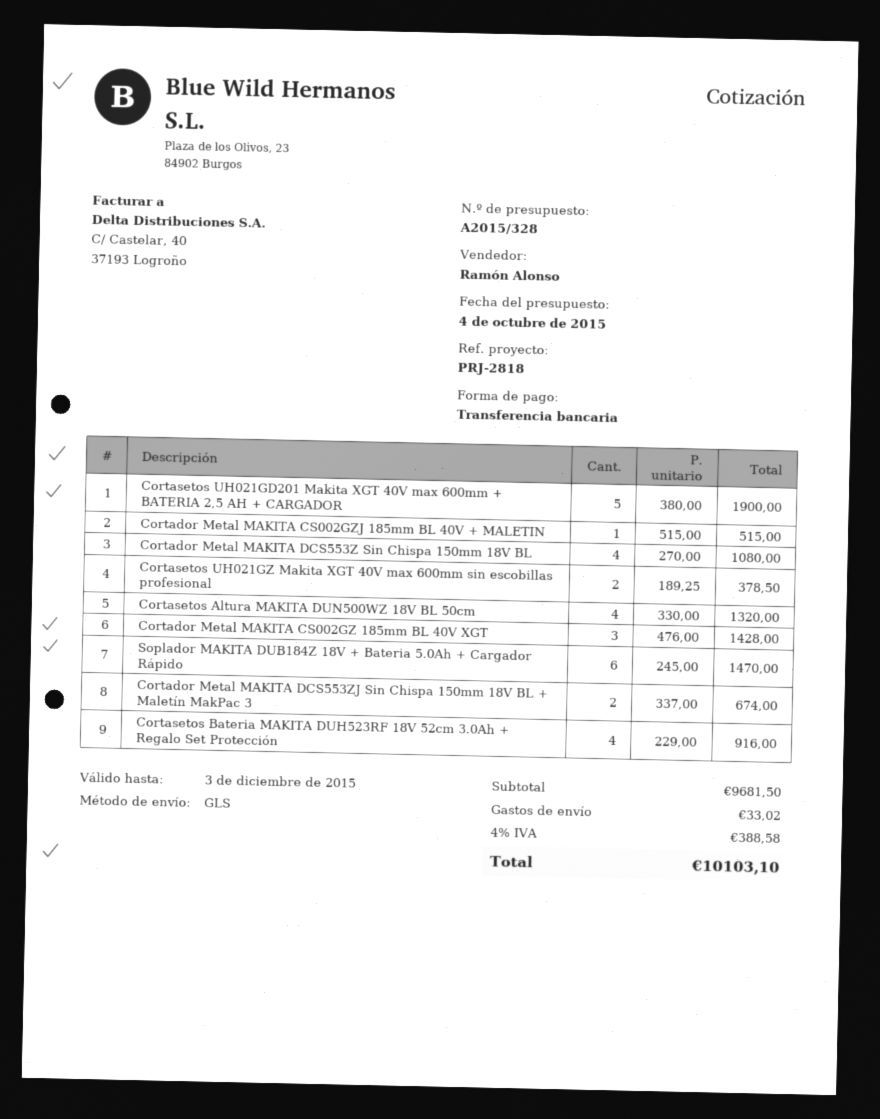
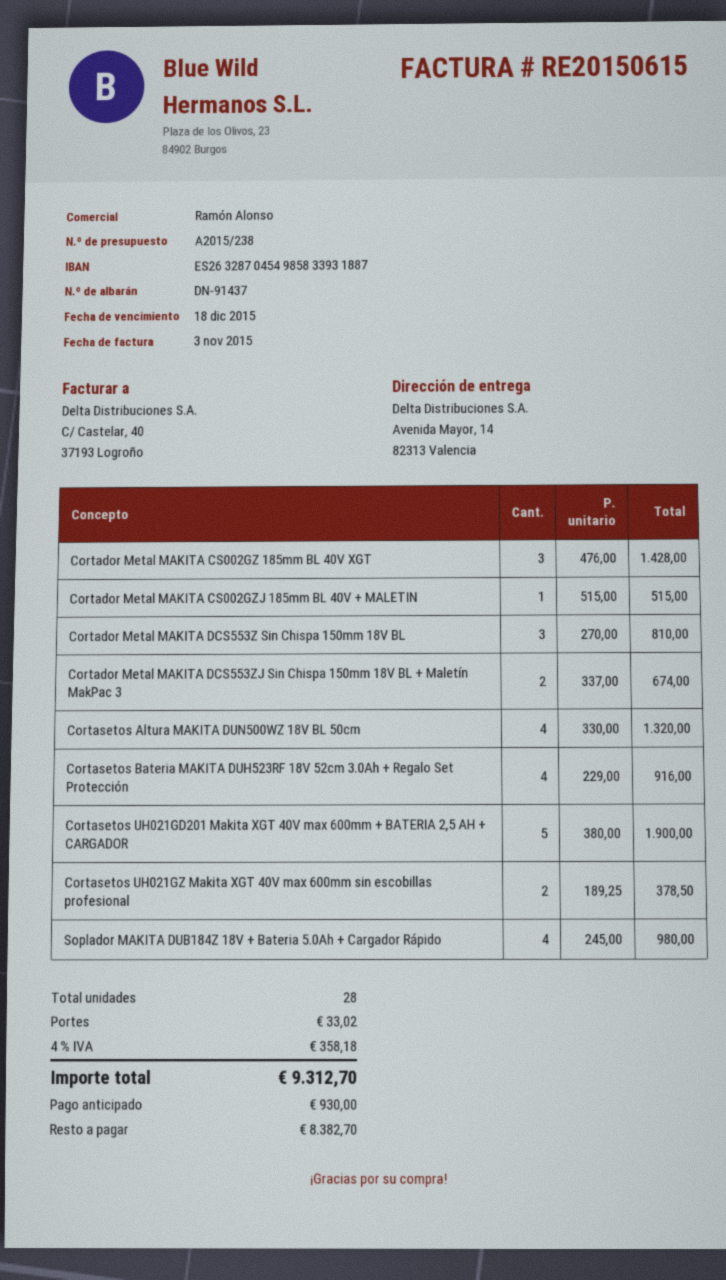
quote number: A2015/328 -> A2015/238
Cortador Metal MAKITA DCS553Z Sin Chispa 150mm 18V BL: 4 x 270.00 = 1080.00 -> 3 x 270.00 = 810.00
Soplador MAKITA DUB184Z 18V + Bateria 5.0Ah + Cargador Rápido: 6 x 245.00 = 1470.00 -> 4 x 245.00 = 980.00
tax: 4% = 388.58 -> 4% = 358.18
total: 10103.10 -> 9312.70

